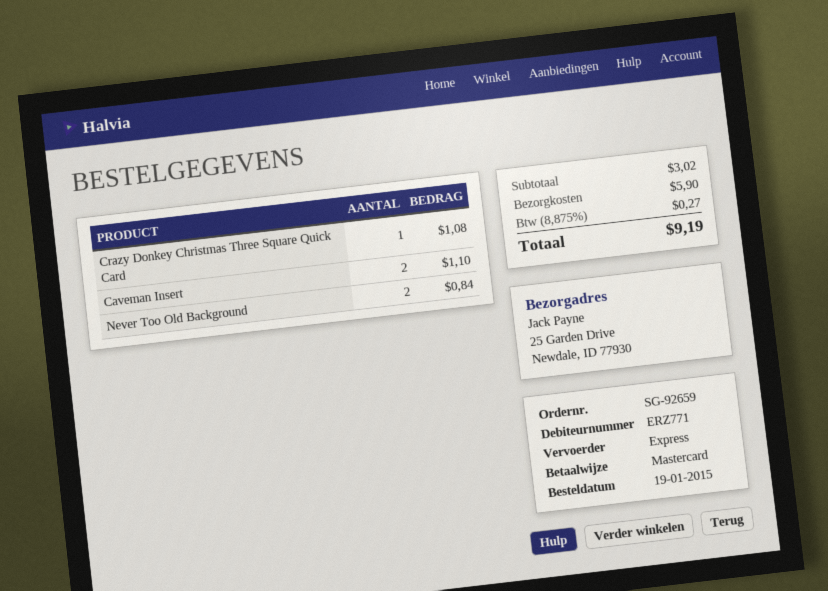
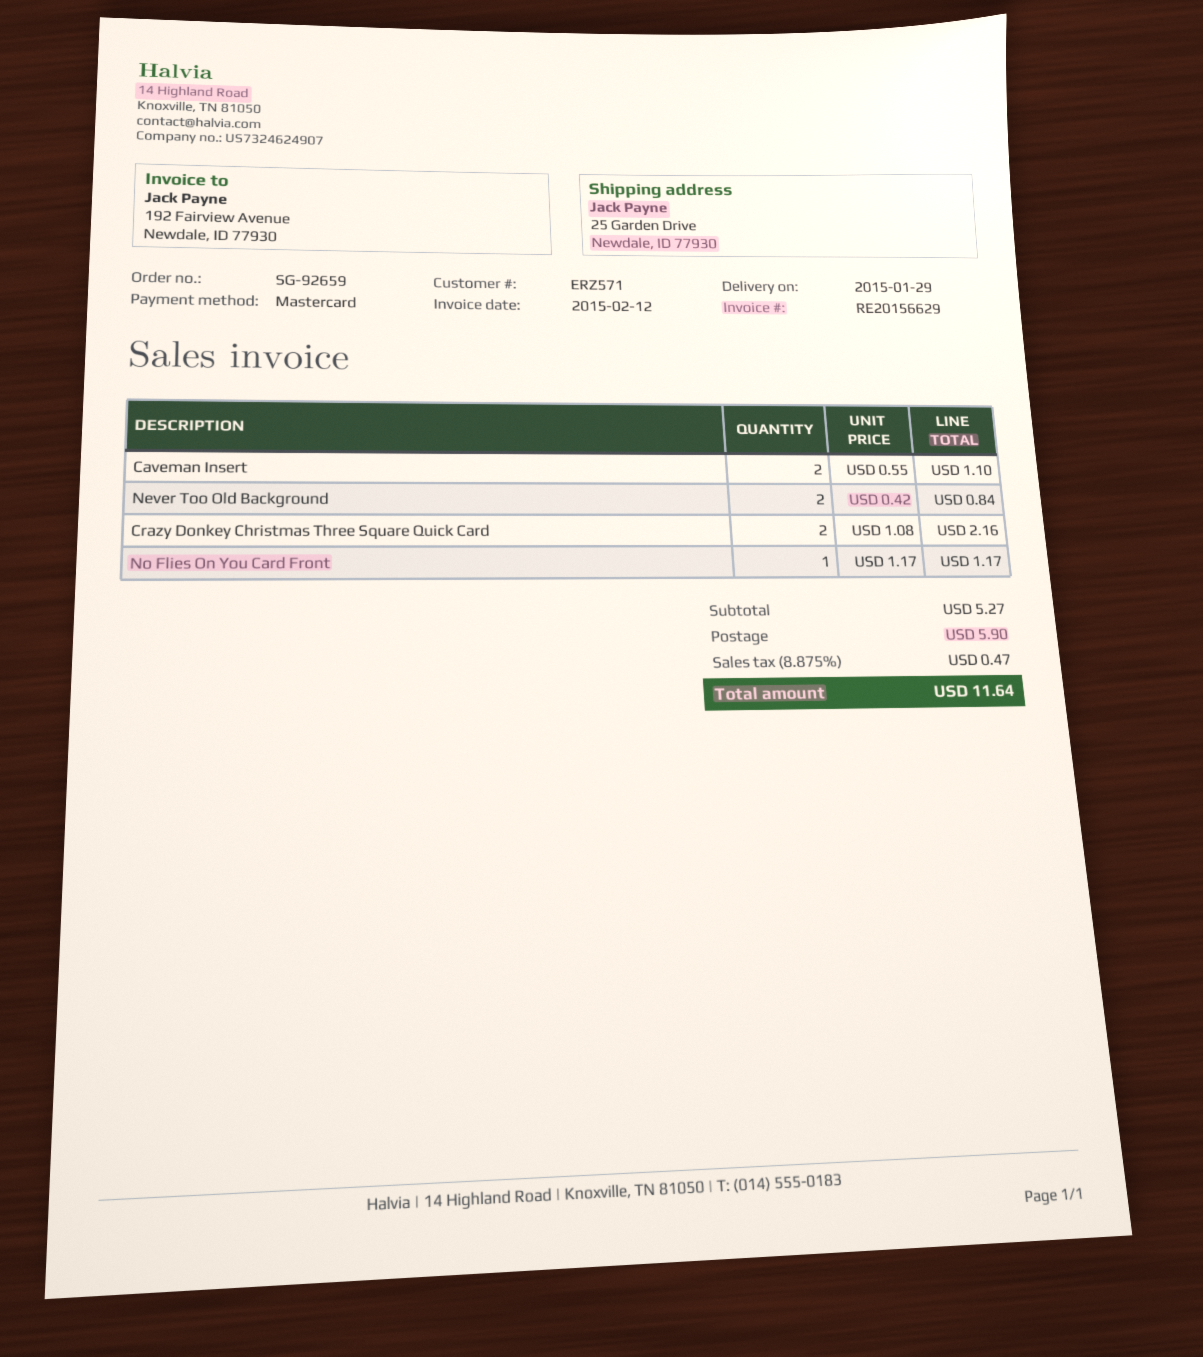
customer number: ERZ771 -> ERZ571
Crazy Donkey Christmas Three Square Quick Card: 1 for 1.08 -> 2 for 2.16
No Flies On You Card Front: none -> 1 for 1.17
subtotal: 3.02 -> 5.27
tax: 8.875% = 0.27 -> 8.875% = 0.47
total: 9.19 -> 11.64

